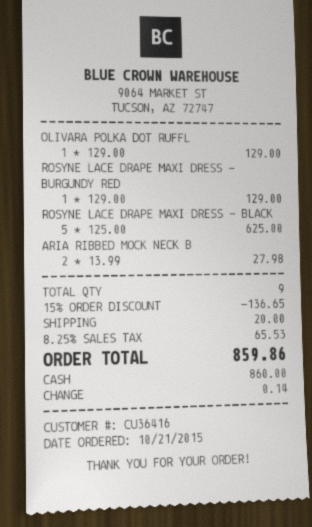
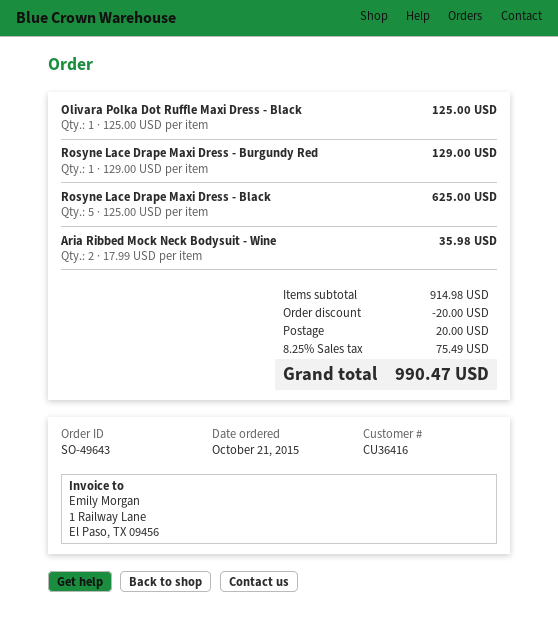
OLIVARA POLKA DOT RUFFL: 1 x 129.00 = 129.00 -> 1 x 125.00 = 125.00
ARIA RIBBED MOCK NECK B: 2 x 13.99 = 27.98 -> 2 x 17.99 = 35.98
discount: 136.65 -> 20.00
tax: 8.25% = 65.53 -> 8.25% = 75.49
total: 859.86 -> 990.47

